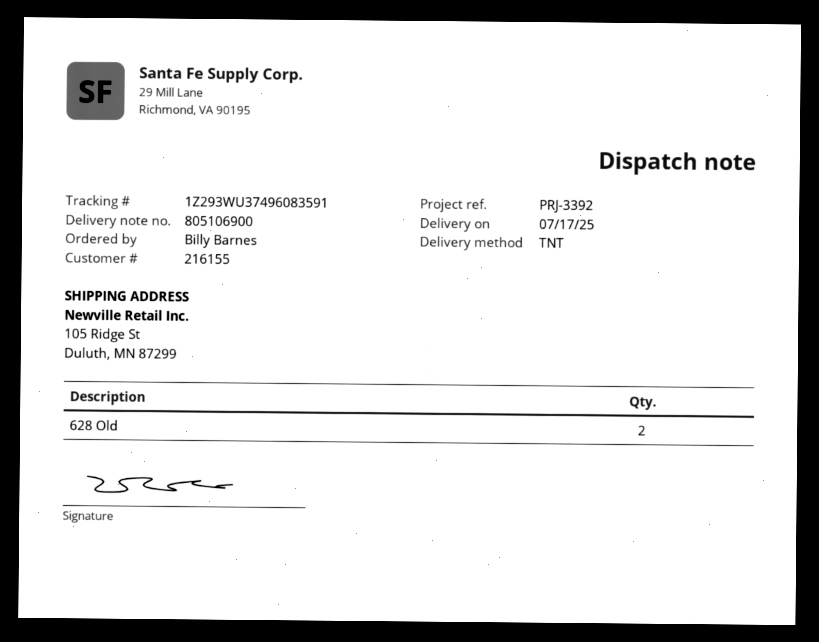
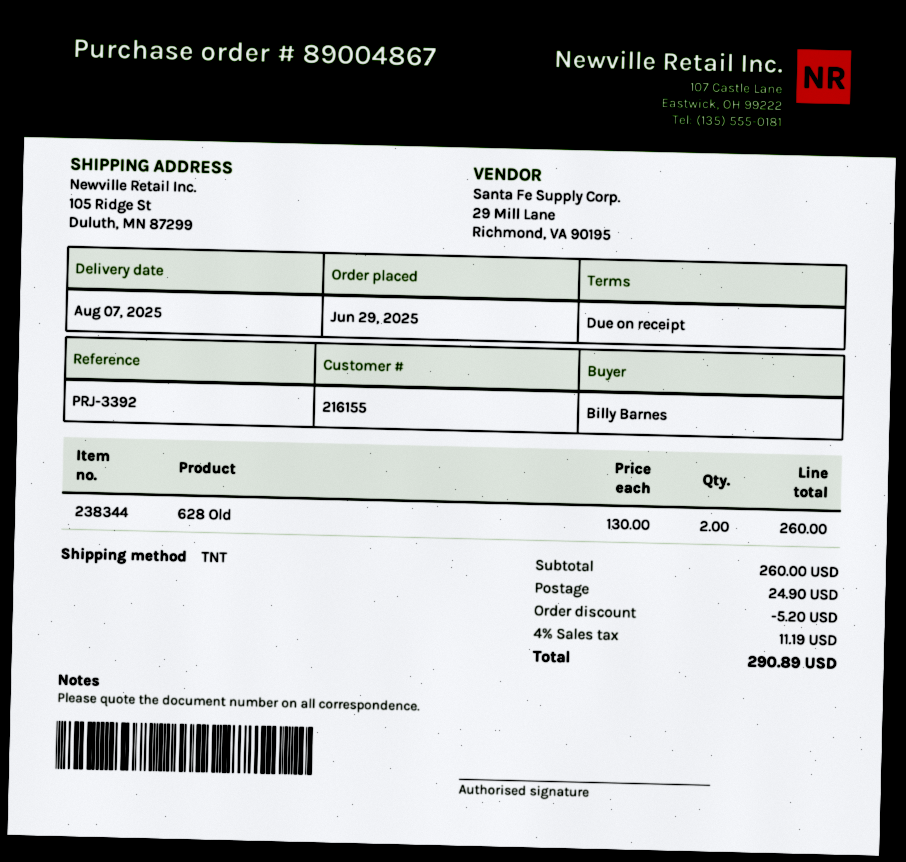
delivery date: 2025-07-17 -> 2025-08-07

